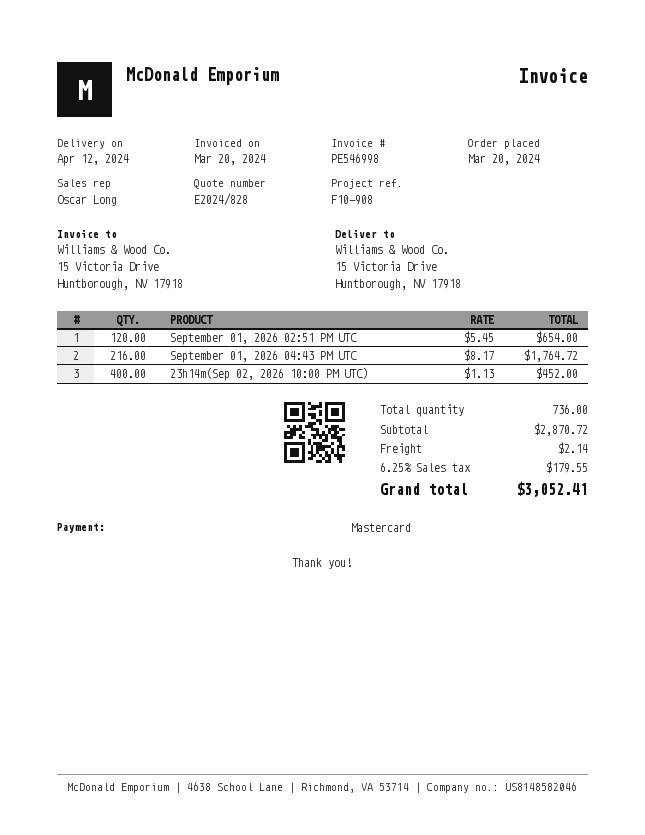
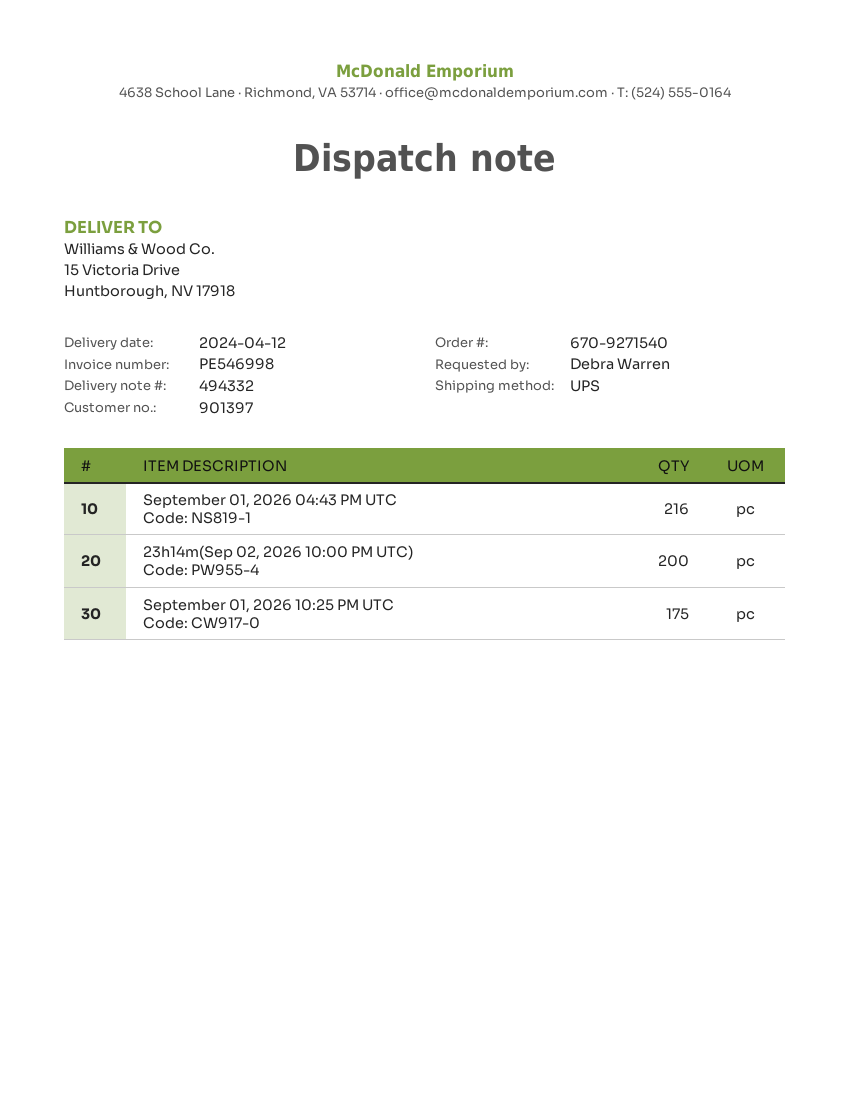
September 01, 2026 02:51 PM UTC: 120 -> none
23h14m(Sep 02, 2026 10:00 PM UTC): 400 -> 200
September 01, 2026 10:25 PM UTC: none -> 175

